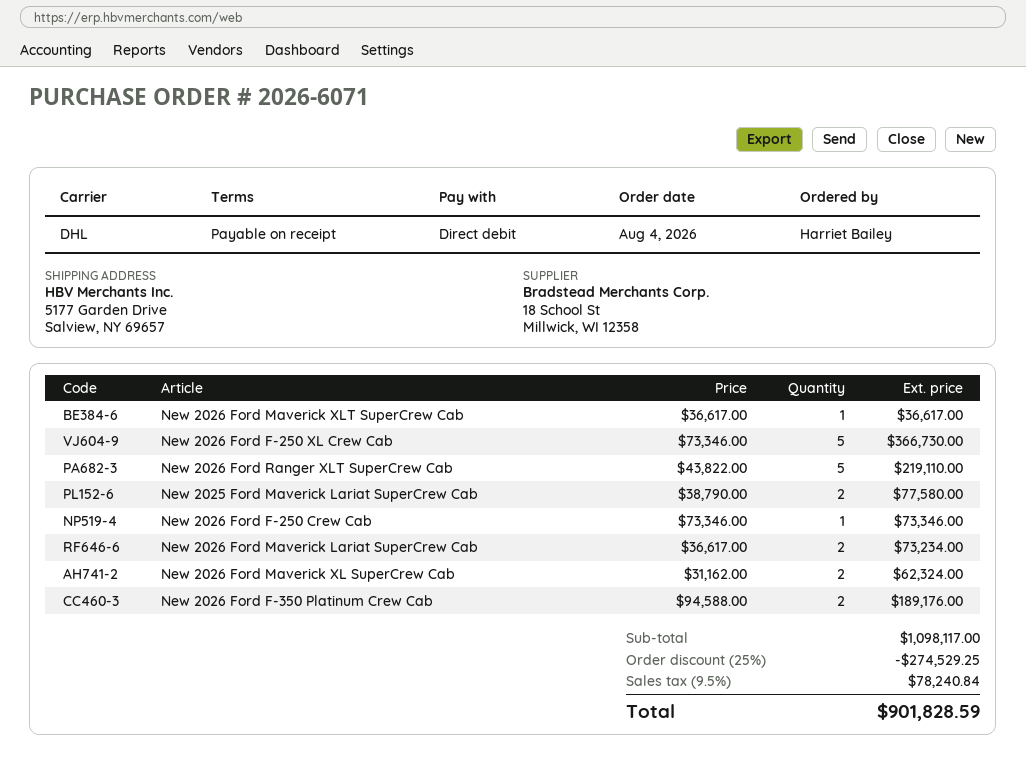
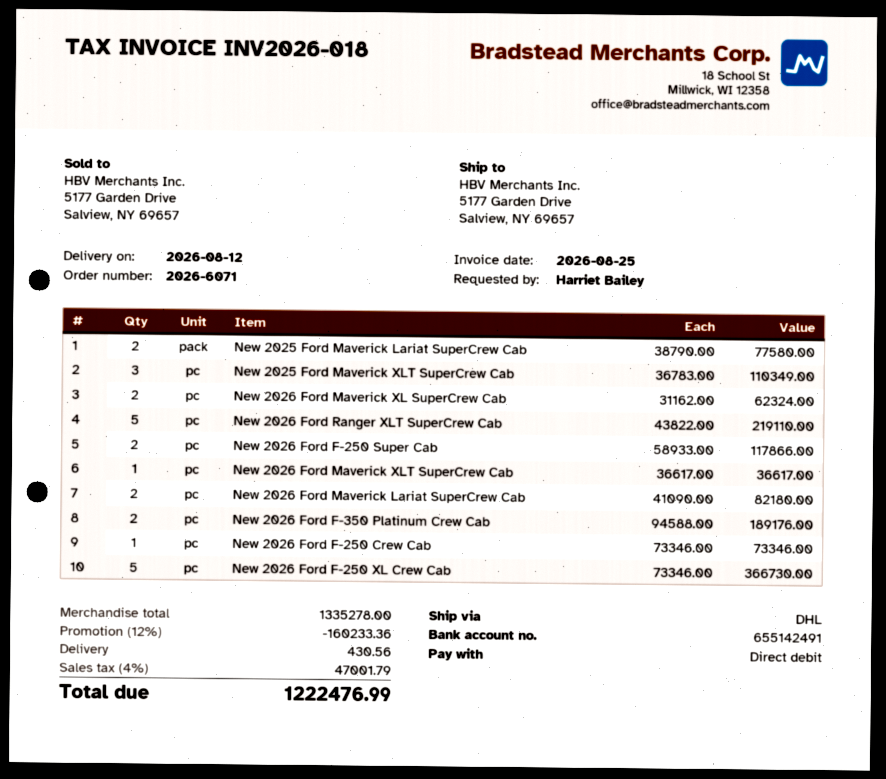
New 2026 Ford Maverick Lariat SuperCrew Cab: 2 x 36617.00 = 73234.00 -> 2 x 41090.00 = 82180.00
New 2025 Ford Maverick XLT SuperCrew Cab: none -> 3 x 36783.00 = 110349.00
New 2026 Ford F-250 Super Cab: none -> 2 x 58933.00 = 117866.00
subtotal: 1098117.00 -> 1335278.00
discount: 25% = 274529.25 -> 12% = 160233.36
shipping: none -> 430.56
tax: 9.5% = 78240.84 -> 4% = 47001.79
total: 901828.59 -> 1222476.99

